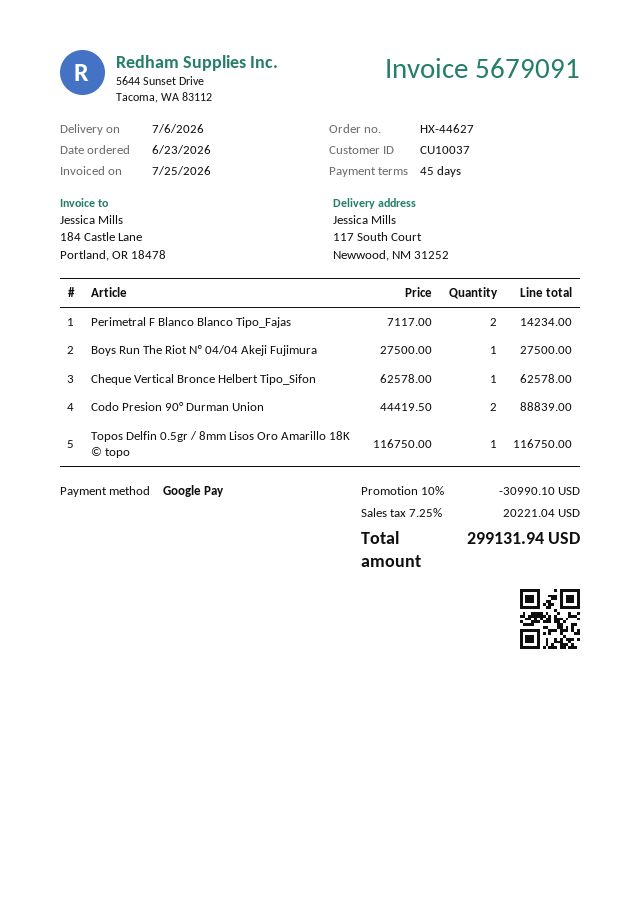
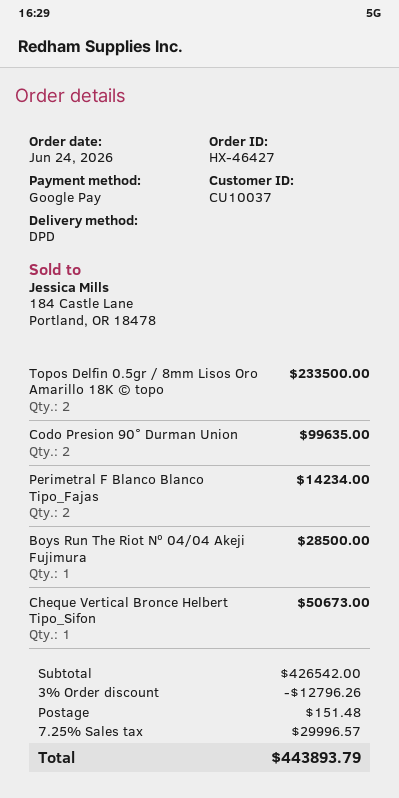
order number: HX-44627 -> HX-46427
order date: 2026-06-23 -> 2026-06-24
Boys Run The Riot Nº 04/04 Akeji Fujimura: 1 for 27500.00 -> 1 for 28500.00
Cheque Vertical Bronce Helbert Tipo_Sifon: 1 for 62578.00 -> 1 for 50673.00
Codo Presion 90° Durman Union: 2 for 88839.00 -> 2 for 99635.00
Topos Delfin 0.5gr / 8mm Lisos Oro Amarillo 18K © topo: 1 for 116750.00 -> 2 for 233500.00
discount: 10% = 30990.10 -> 3% = 12796.26
shipping: none -> 151.48
tax: 7.25% = 20221.04 -> 7.25% = 29996.57
total: 299131.94 -> 443893.79

